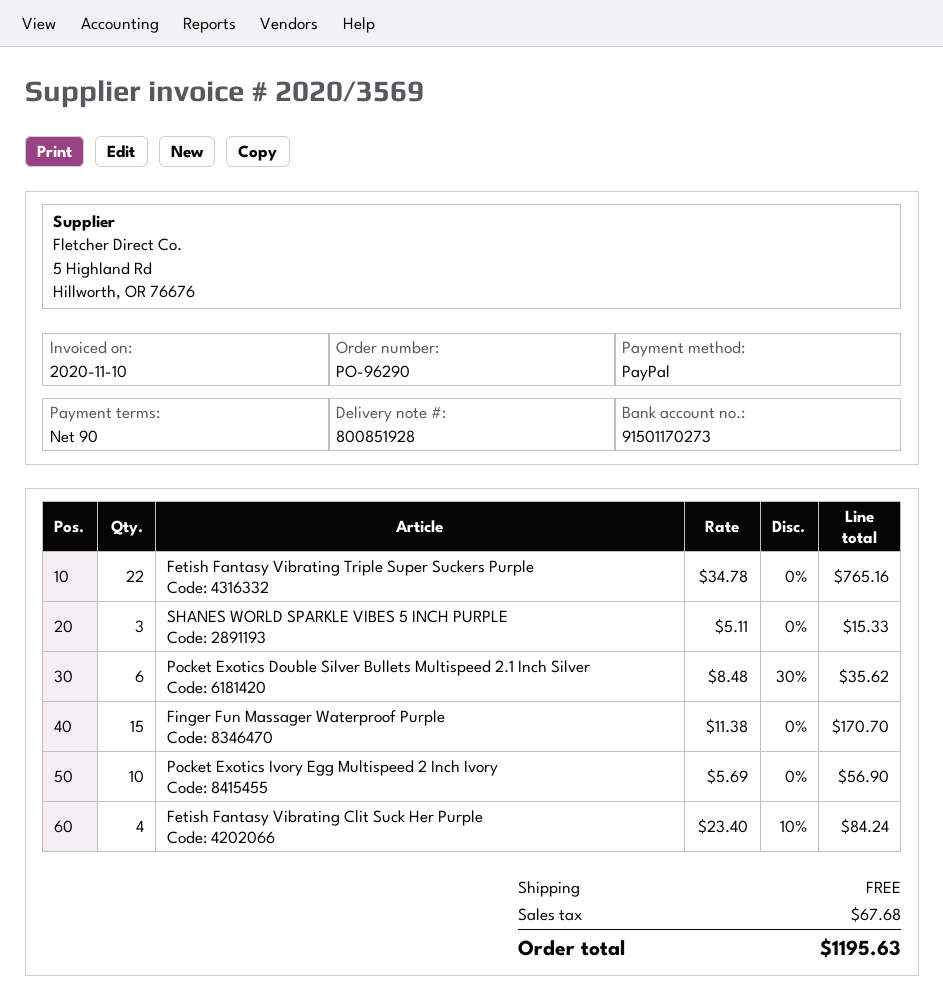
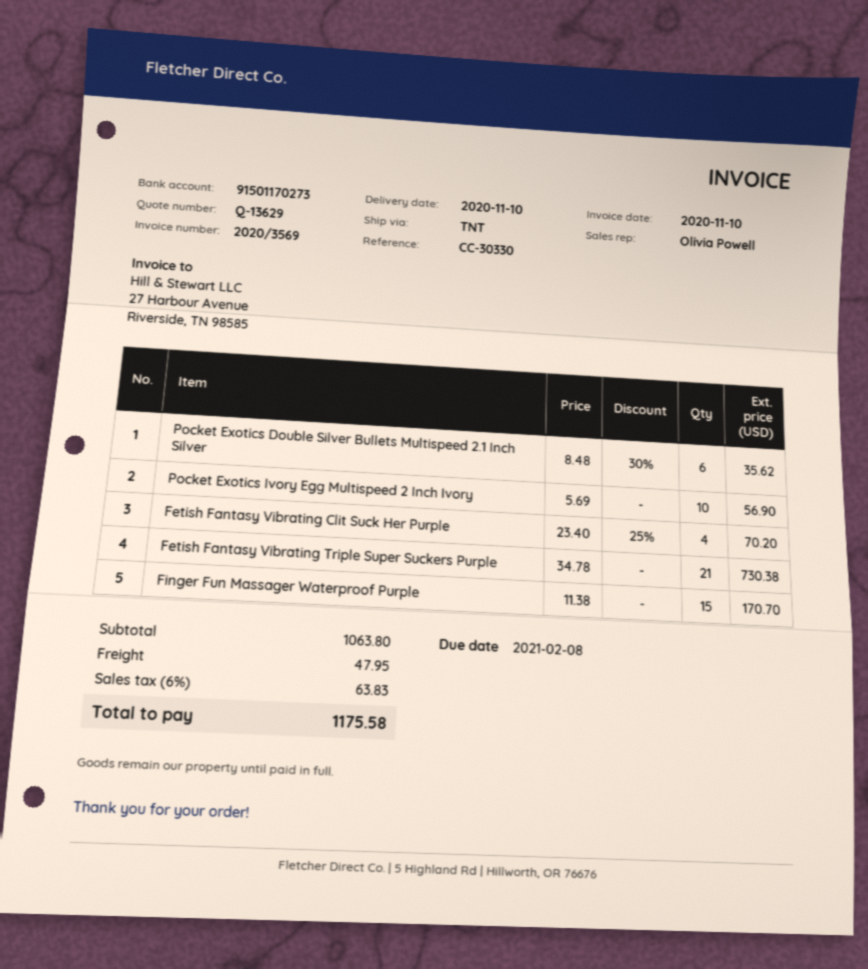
Fetish Fantasy Vibrating Triple Super Suckers Purple: 22 x 34.78 = 765.16 -> 21 x 34.78 = 730.38
SHANES WORLD SPARKLE VIBES 5 INCH PURPLE: 3 x 5.11 = 15.33 -> none
Fetish Fantasy Vibrating Clit Suck Her Purple: 4 x 23.40 - 10% = 84.24 -> 4 x 23.40 - 25% = 70.20
shipping: 0.00 -> 47.95
tax: 67.68 -> 63.83
total: 1195.63 -> 1175.58

